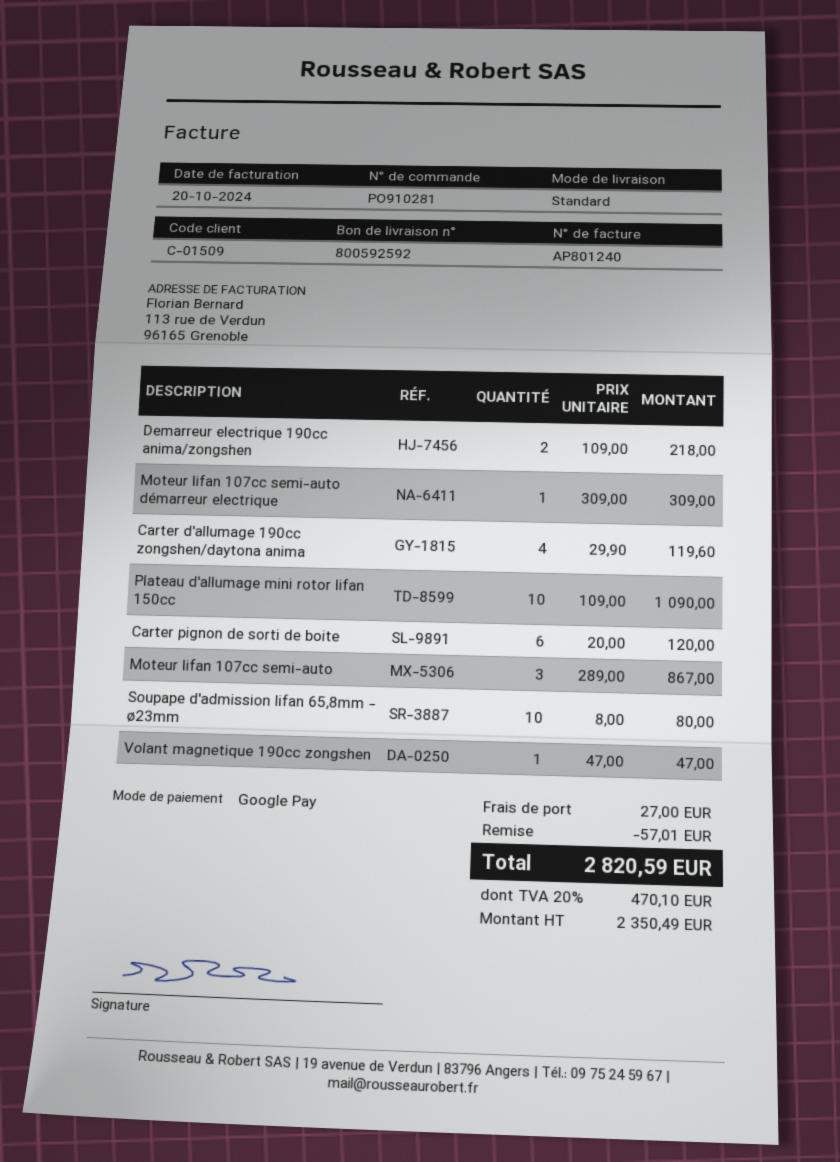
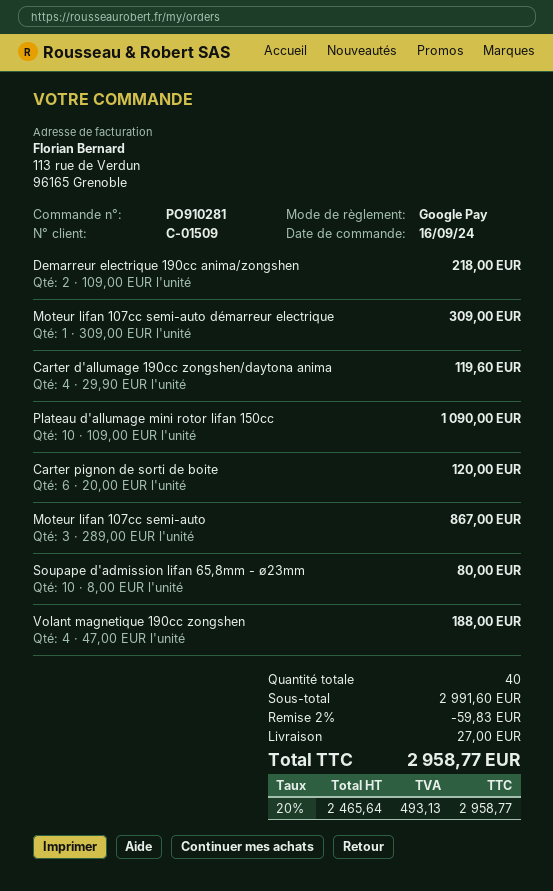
Volant magnetique 190cc zongshen: 1 x 47.00 = 47.00 -> 4 x 47.00 = 188.00
discount: 57.01 -> 59.83
net: 2350.49 -> 2465.64
tax: 20% = 470.10 -> 20% = 493.13
total: 2820.59 -> 2958.77

